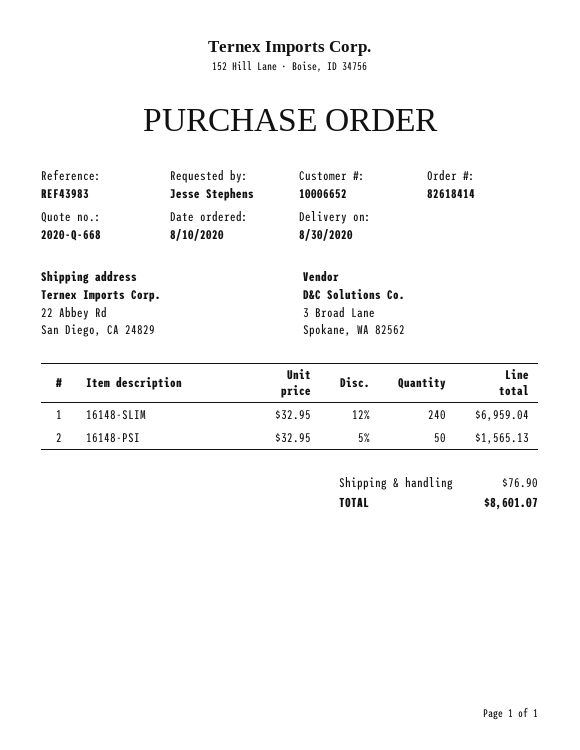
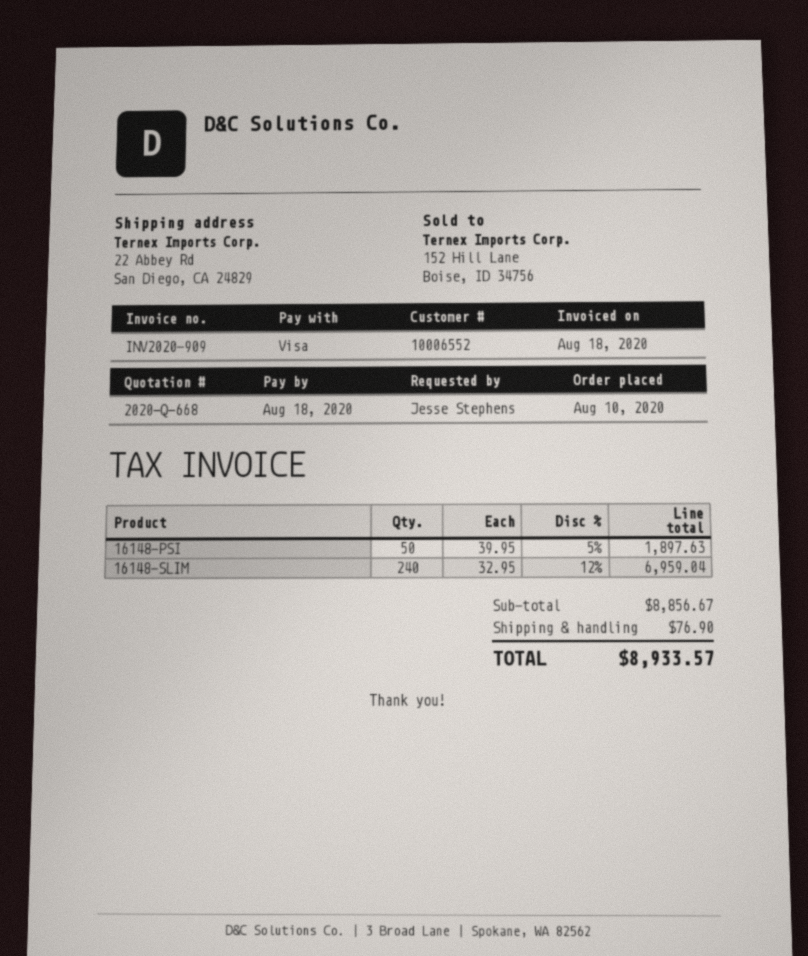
customer number: 10006652 -> 10006552
16148-PSI: 50 x 32.95 - 5% = 1565.13 -> 50 x 39.95 - 5% = 1897.63
total: 8601.07 -> 8933.57

